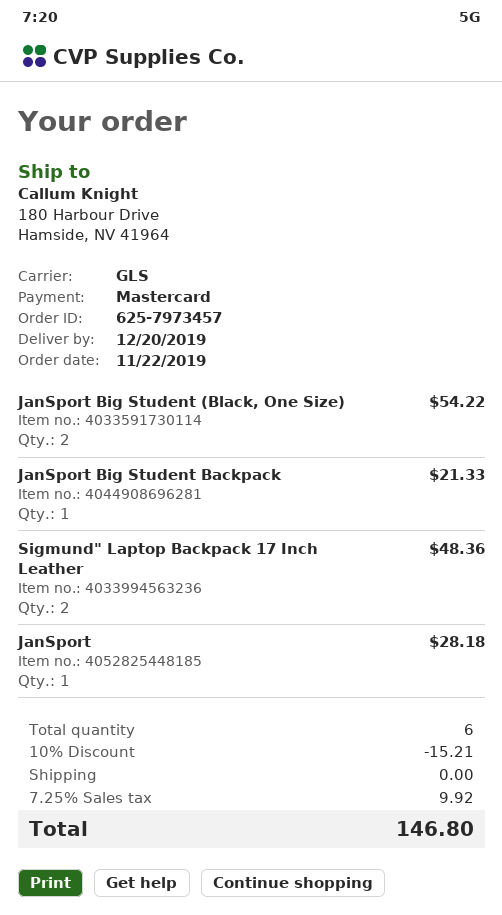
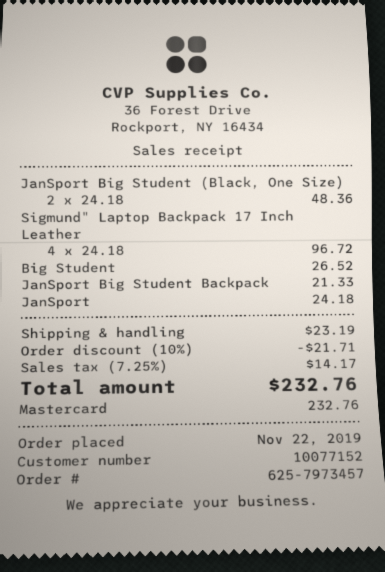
JanSport Big Student (Black, One Size): 2 for 54.22 -> 2 for 48.36
Sigmund" Laptop Backpack 17 Inch Leather: 2 for 48.36 -> 4 for 96.72
JanSport: 1 for 28.18 -> 1 for 24.18
Big Student: none -> 1 for 26.52
discount: 10% = 15.21 -> 10% = 21.71
shipping: 0.00 -> 23.19
tax: 7.25% = 9.92 -> 7.25% = 14.17
total: 146.80 -> 232.76

